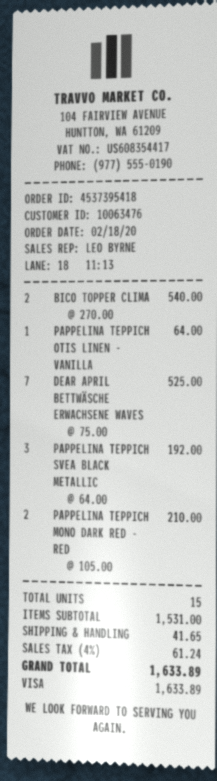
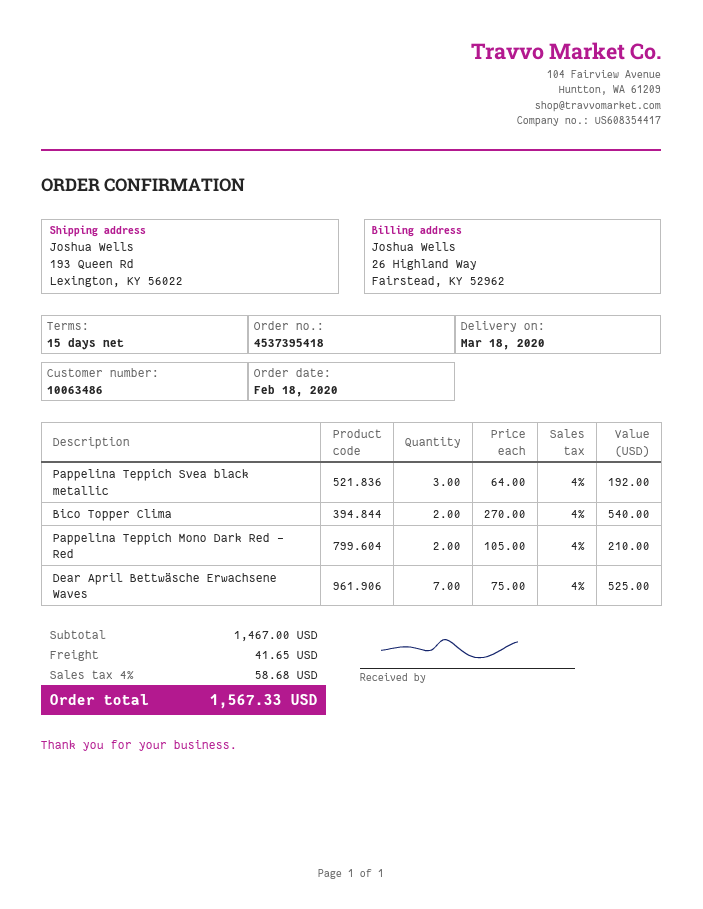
customer number: 10063476 -> 10063486
PAPPELINA TEPPICH OTIS LINEN - VANILLA: 1 x 64.00 = 64.00 -> none
subtotal: 1531.00 -> 1467.00
tax: 4% = 61.24 -> 4% = 58.68
total: 1633.89 -> 1567.33

